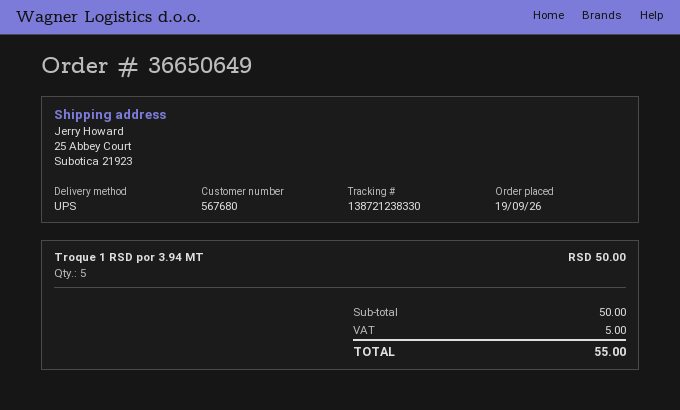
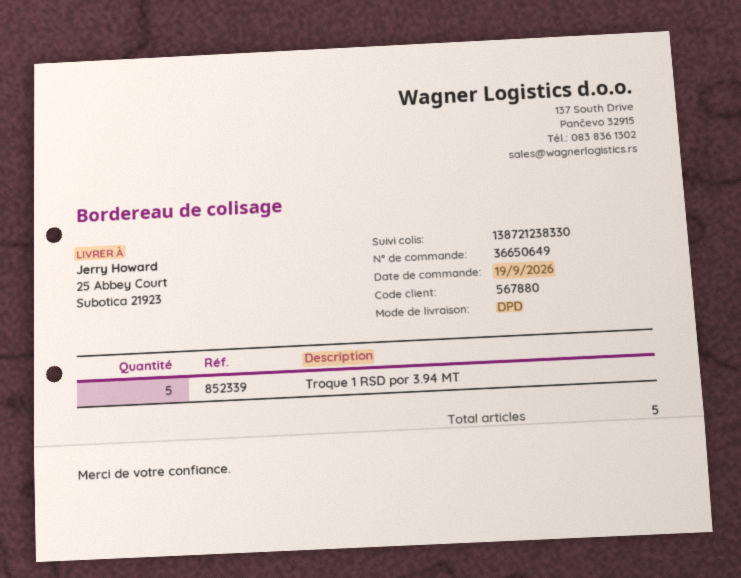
customer number: 567680 -> 567880
shipping method: UPS -> DPD

